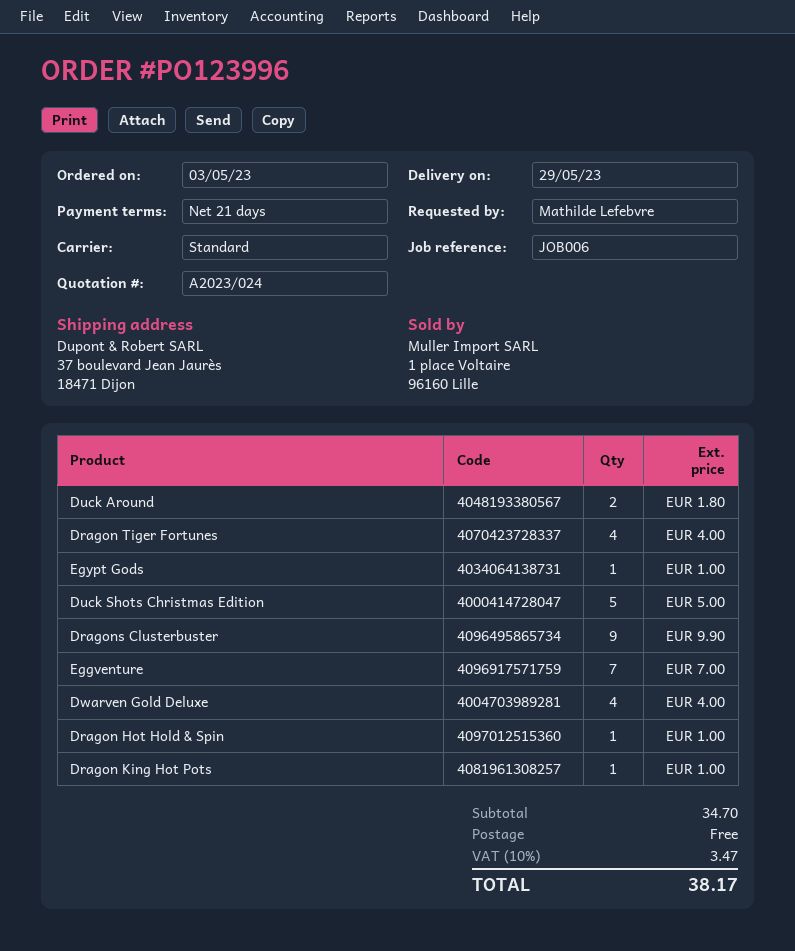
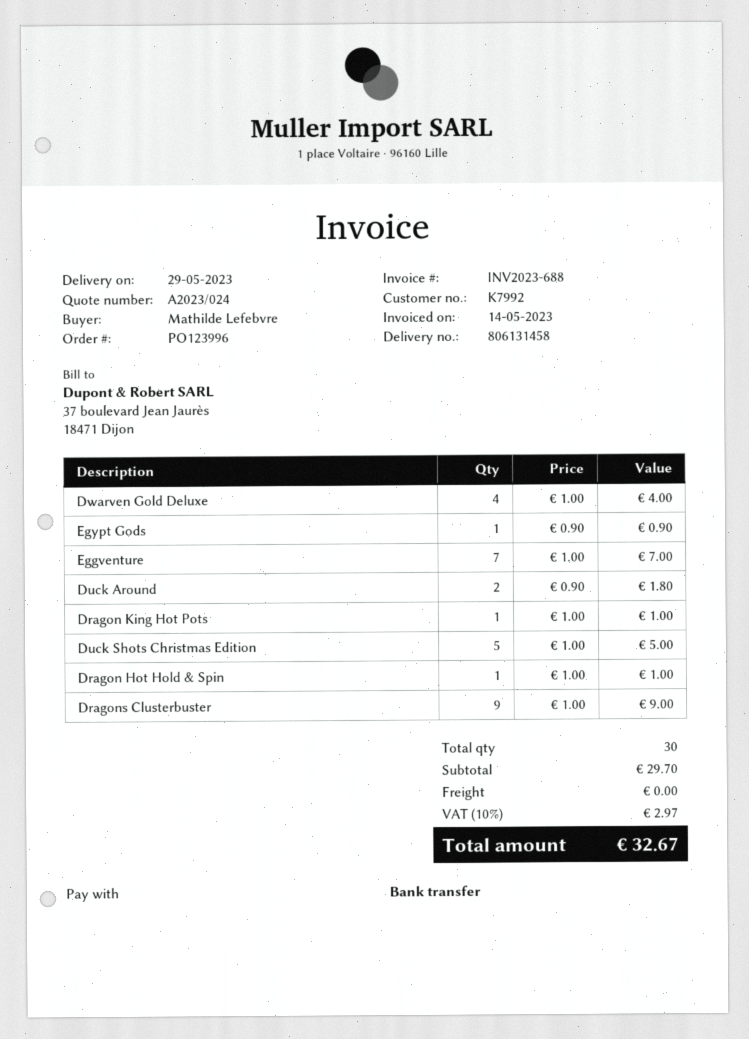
Dragon Tiger Fortunes: 4 for 4.00 -> none
Egypt Gods: 1 for 1.00 -> 1 for 0.90
Dragons Clusterbuster: 9 for 9.90 -> 9 for 9.00
subtotal: 34.70 -> 29.70
tax: 10% = 3.47 -> 10% = 2.97
total: 38.17 -> 32.67

